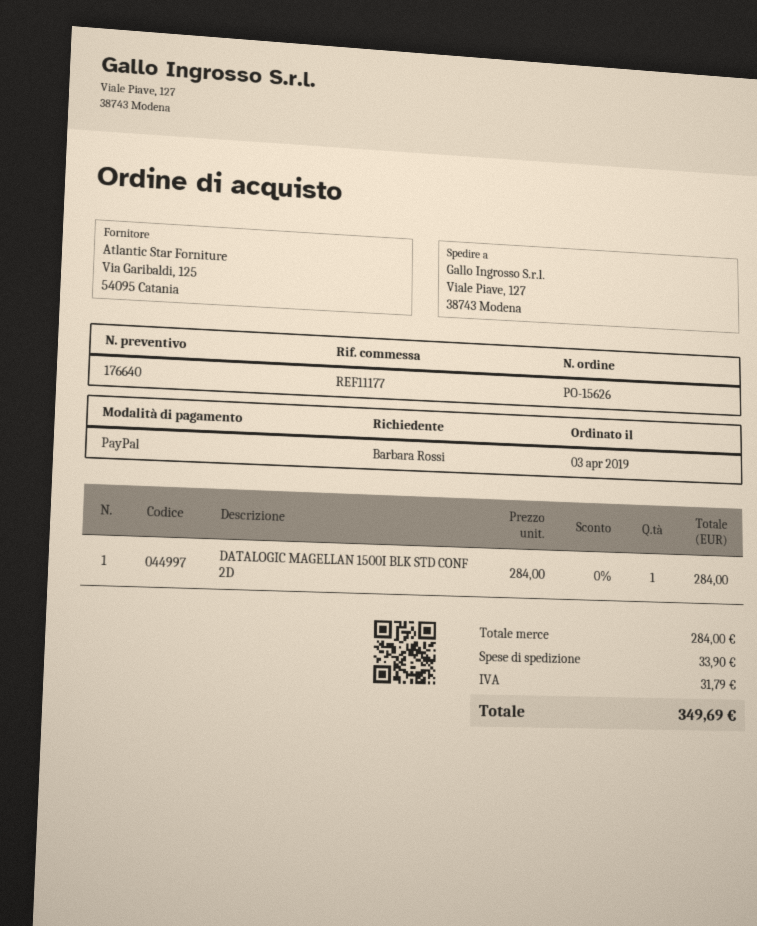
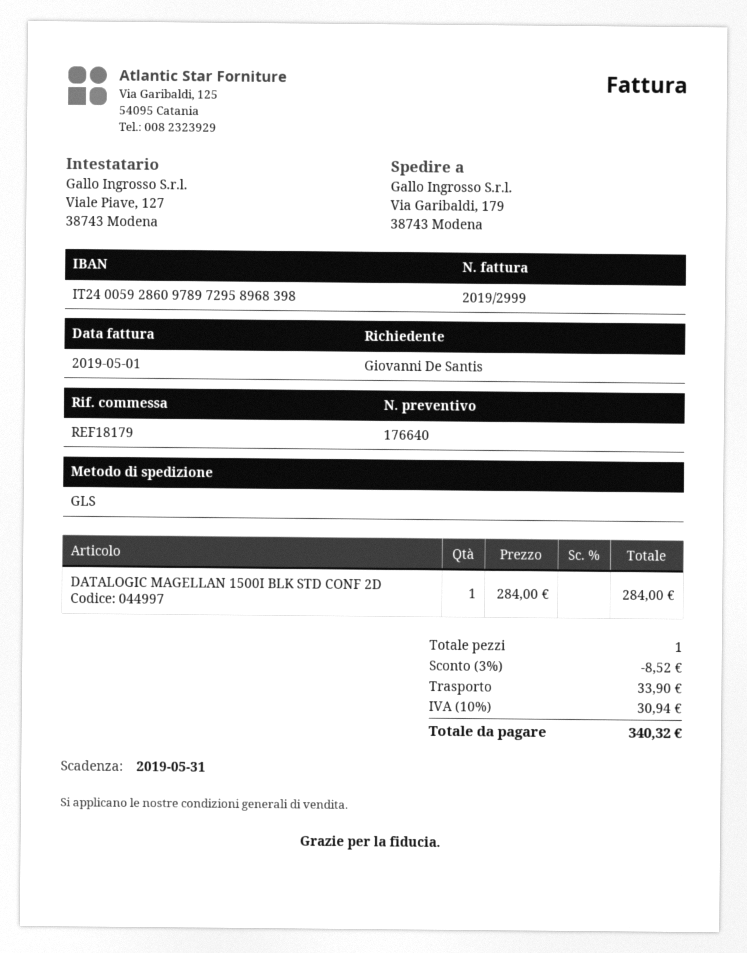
reference: REF11177 -> REF18179
ordered by: Barbara Rossi -> Giovanni De Santis
ship to: Viale Piave, 127, 38743 Modena -> Via Garibaldi, 179, 38743 Modena
discount: none -> 3% = 8.52
tax: 31.79 -> 30.94
total: 349.69 -> 340.32

